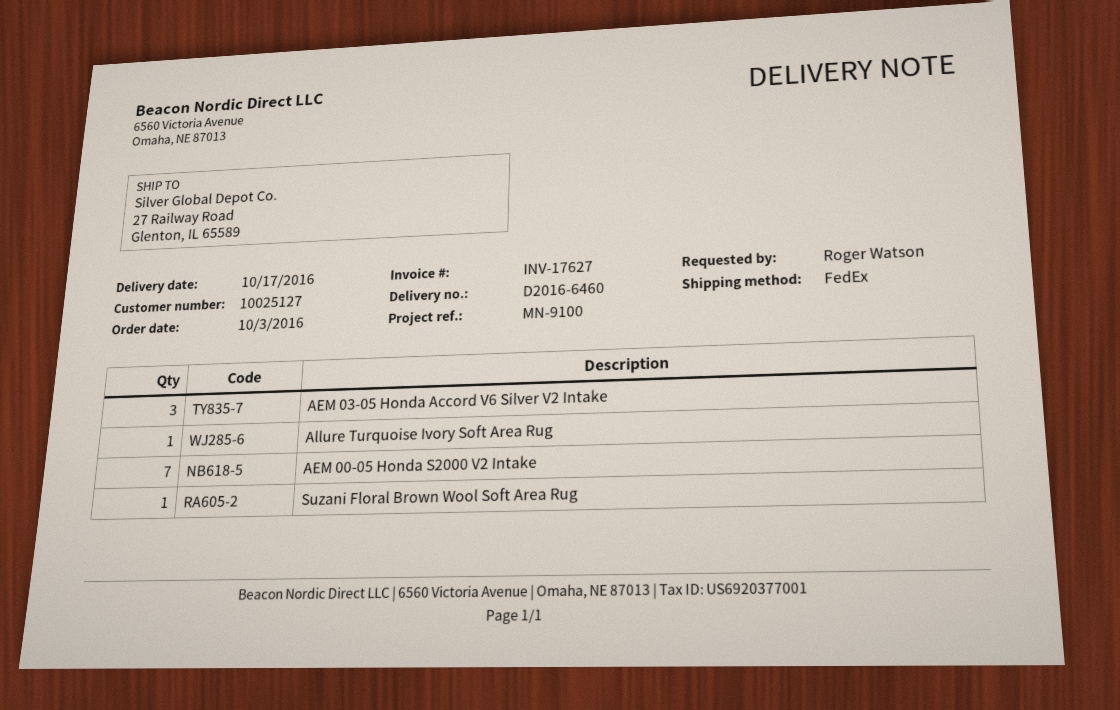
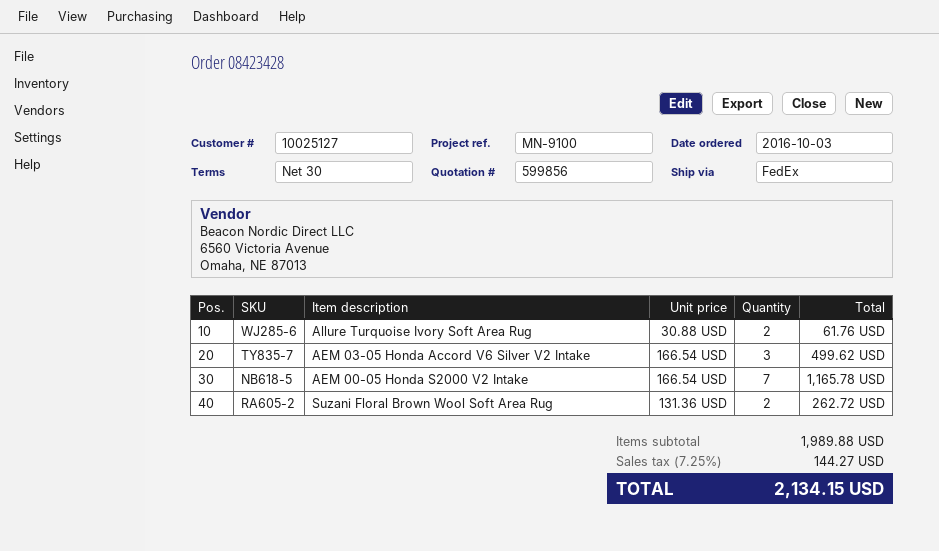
Allure Turquoise Ivory Soft Area Rug: 1 -> 2
Suzani Floral Brown Wool Soft Area Rug: 1 -> 2

